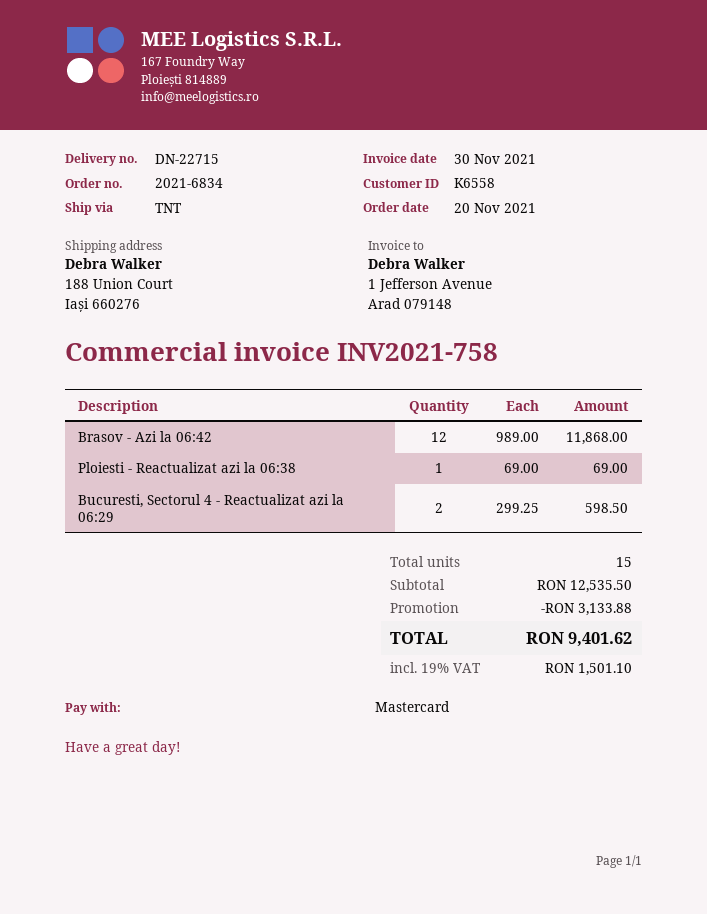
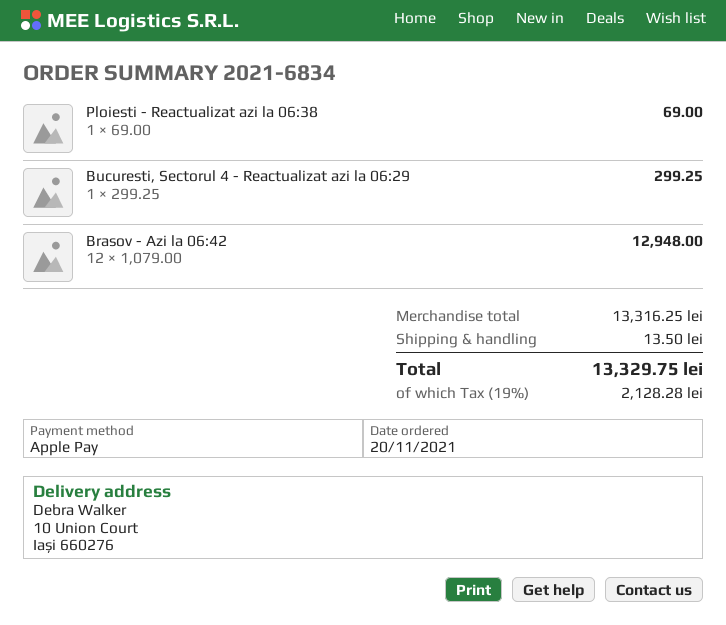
payment method: Mastercard -> Apple Pay
ship to: 188 Union Court, Iași 660276 -> 10 Union Court, Iași 660276
Brasov - Azi la 06:42: 12 x 989.00 = 11868.00 -> 12 x 1079.00 = 12948.00
Bucuresti, Sectorul 4 - Reactualizat azi la 06:29: 2 x 299.25 = 598.50 -> 1 x 299.25 = 299.25
subtotal: 12535.50 -> 13316.25
discount: 3133.88 -> none
shipping: none -> 13.50
tax: 19% = 1501.10 -> 19% = 2128.28
total: 9401.62 -> 13329.75

